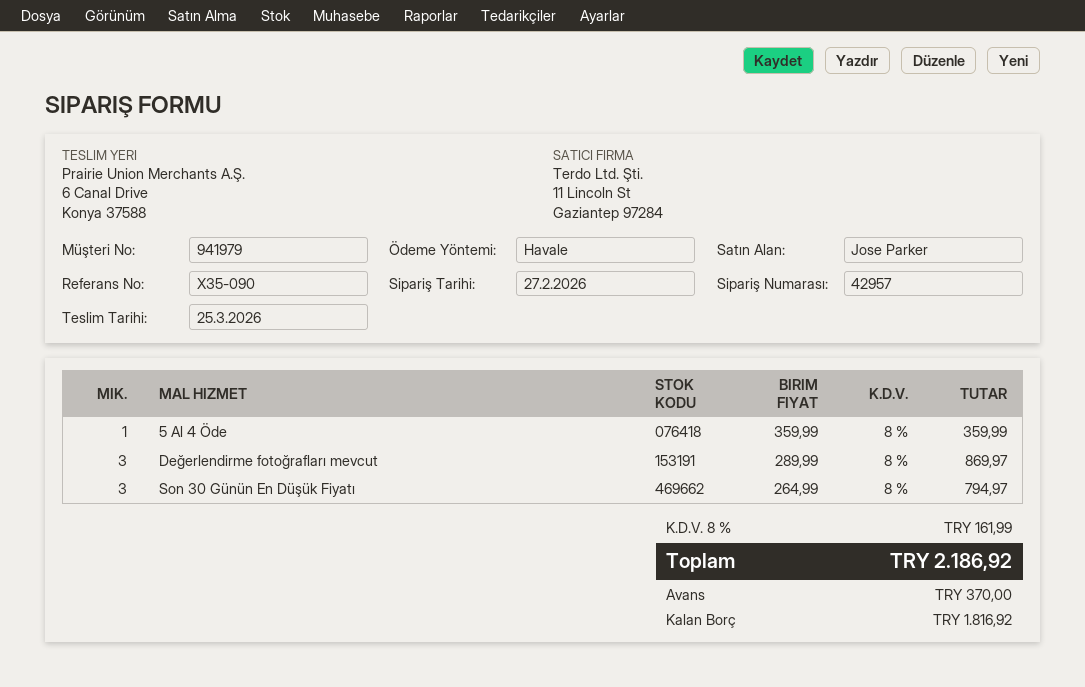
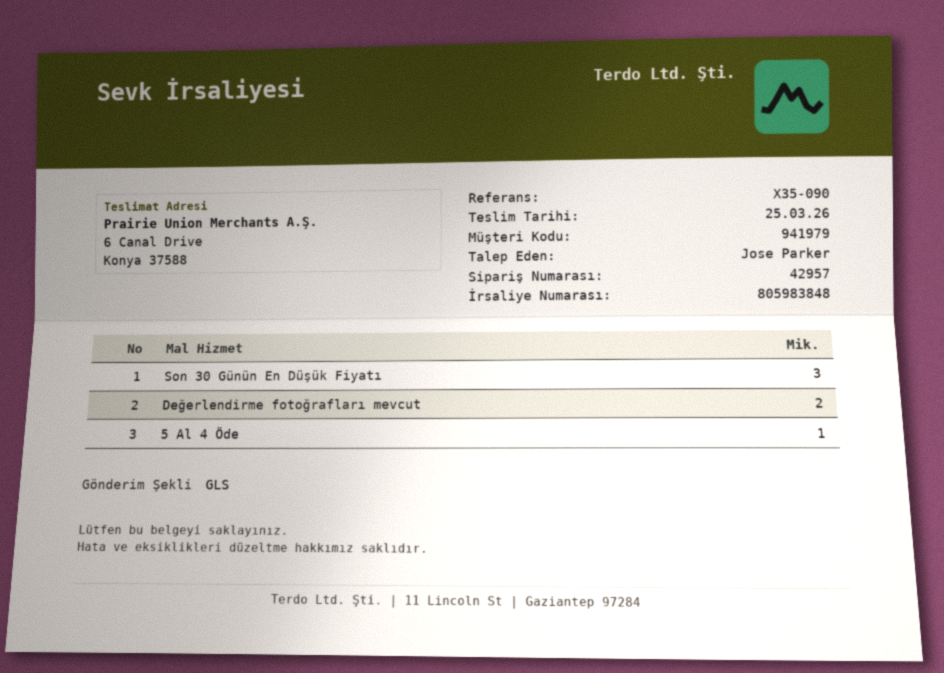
Değerlendirme fotoğrafları mevcut: 3 -> 2

